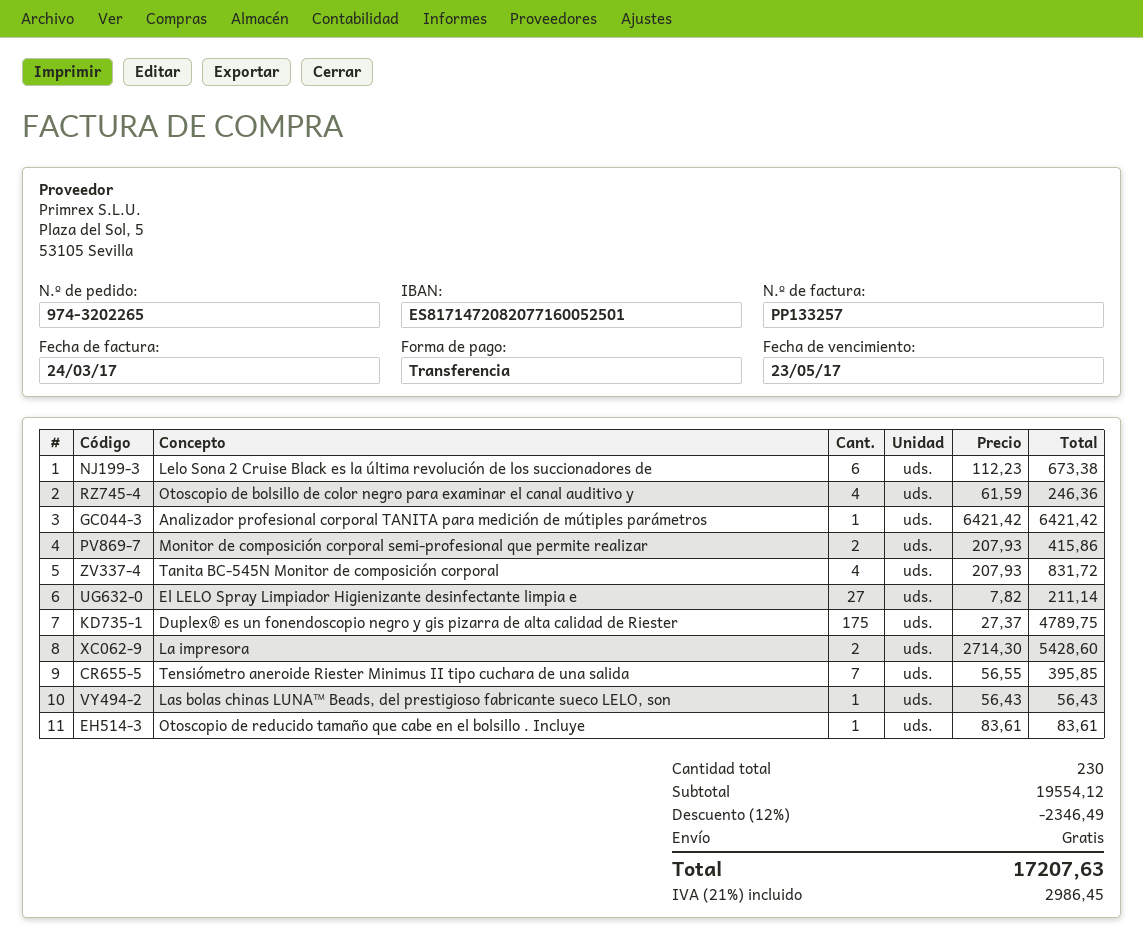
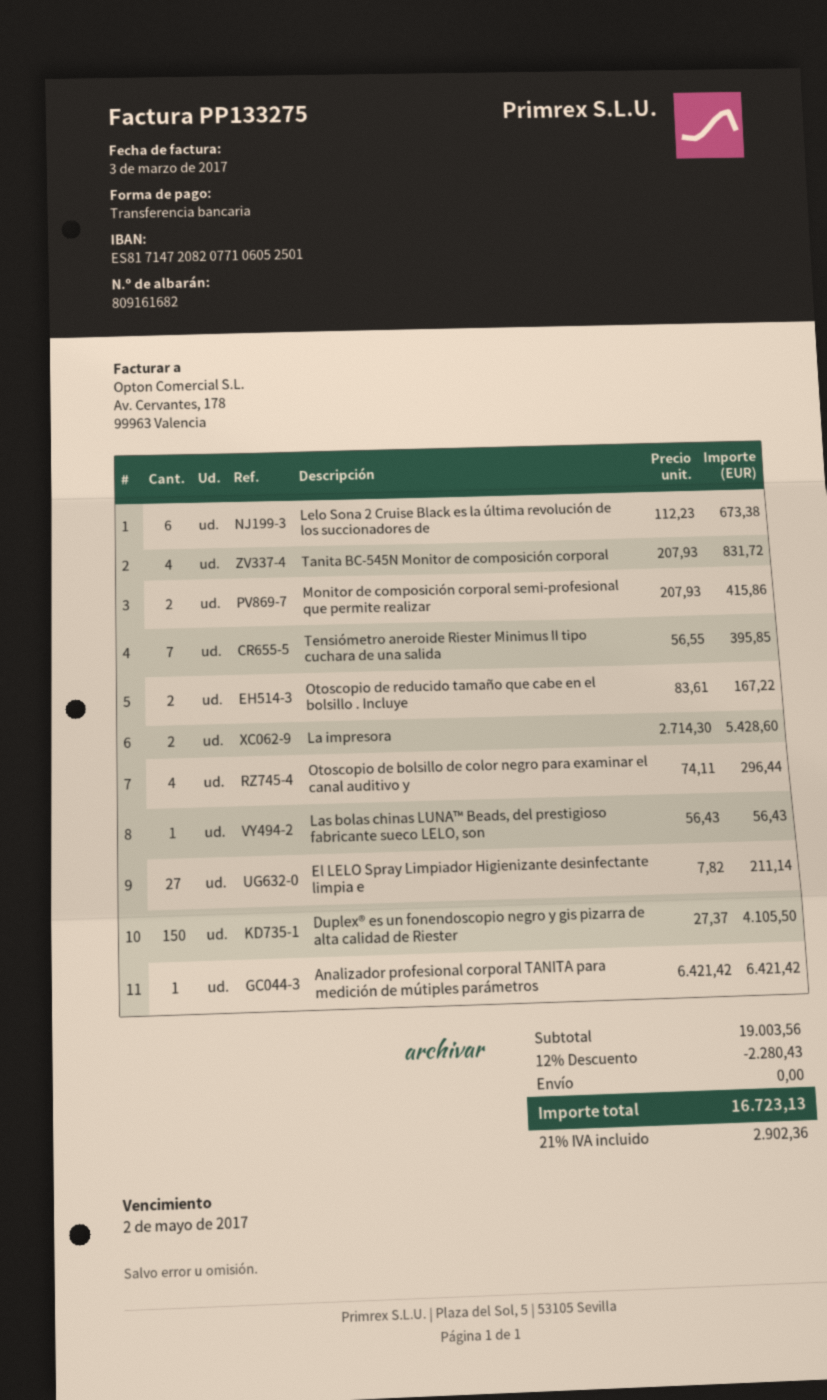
invoice number: PP133257 -> PP133275
invoice date: 2017-03-24 -> 2017-03-03
due date: 2017-05-23 -> 2017-05-02
bank account: ES8171472082077160052501 -> ES8171472082077106052501
Otoscopio de bolsillo de color negro para examinar el canal auditivo y: 4 x 61.59 = 246.36 -> 4 x 74.11 = 296.44
Duplex® es un fonendoscopio negro y gis pizarra de alta calidad de Riester: 175 x 27.37 = 4789.75 -> 150 x 27.37 = 4105.50
Otoscopio de reducido tamaño que cabe en el bolsillo . Incluye: 1 x 83.61 = 83.61 -> 2 x 83.61 = 167.22
subtotal: 19554.12 -> 19003.56
discount: 12% = 2346.49 -> 12% = 2280.43
tax: 21% = 2986.45 -> 21% = 2902.36
total: 17207.63 -> 16723.13

